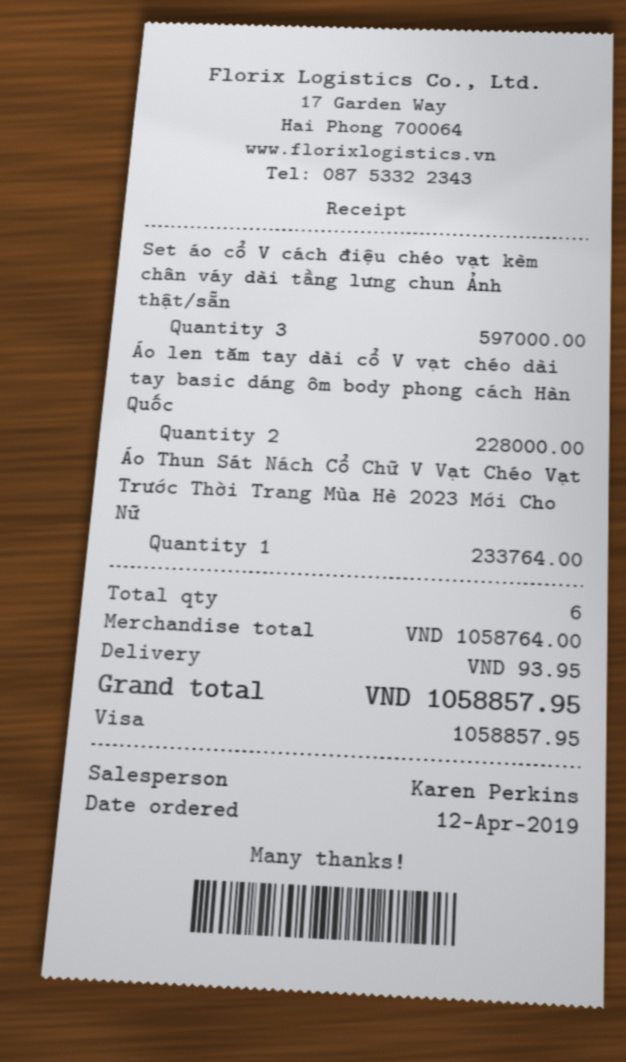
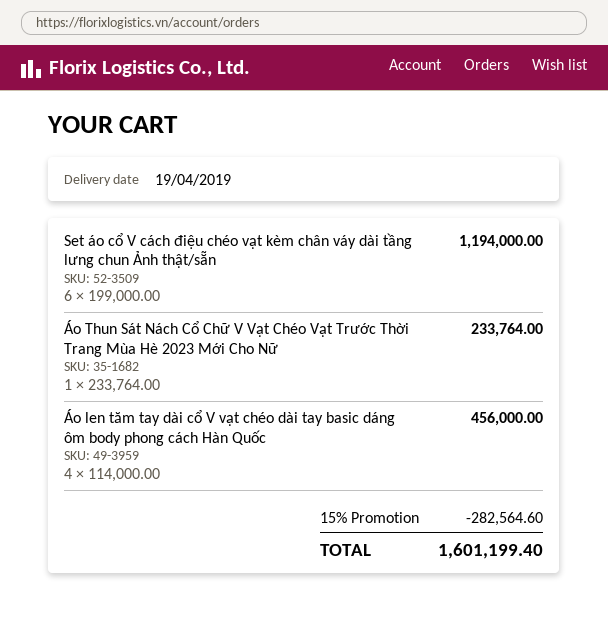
Set áo cổ V cách điệu chéo vạt kèm chân váy dài tầng lưng chun Ảnh thật/sẵn: 3 for 597000.00 -> 6 for 1194000.00
Áo len tăm tay dài cổ V vạt chéo dài tay basic dáng ôm body phong cách Hàn Quốc: 2 for 228000.00 -> 4 for 456000.00
discount: none -> 15% = 282564.60
shipping: 93.95 -> none
total: 1058857.95 -> 1601199.40

